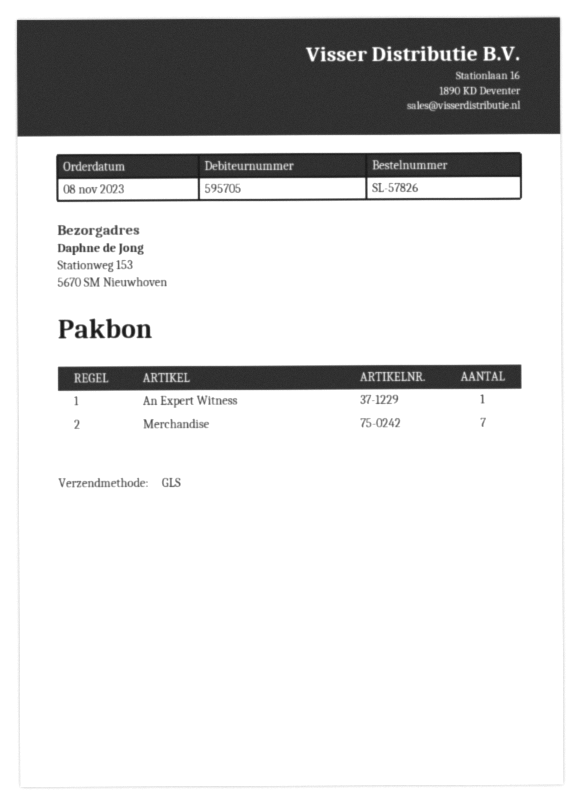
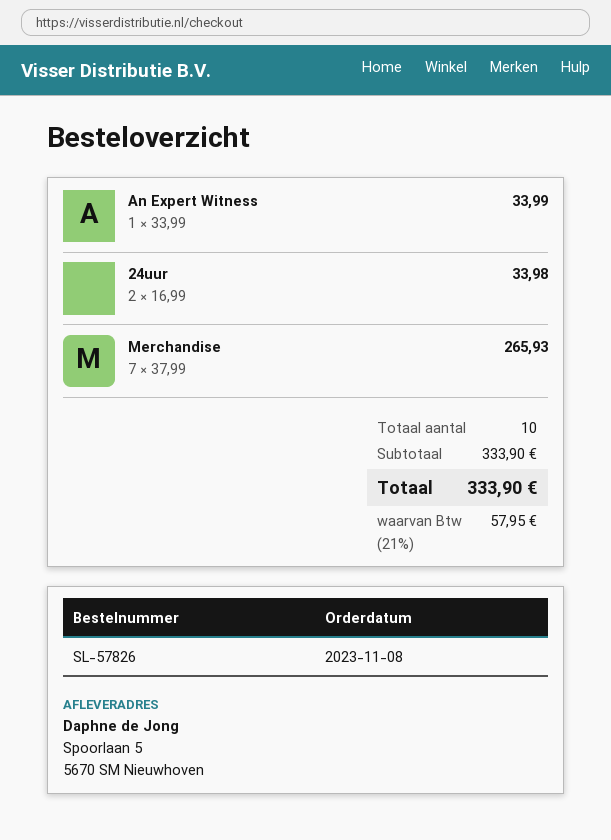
ship to: Stationweg 153, 5670 SM Nieuwhoven -> Spoorlaan 5, 5670 SM Nieuwhoven
24uur: none -> 2

